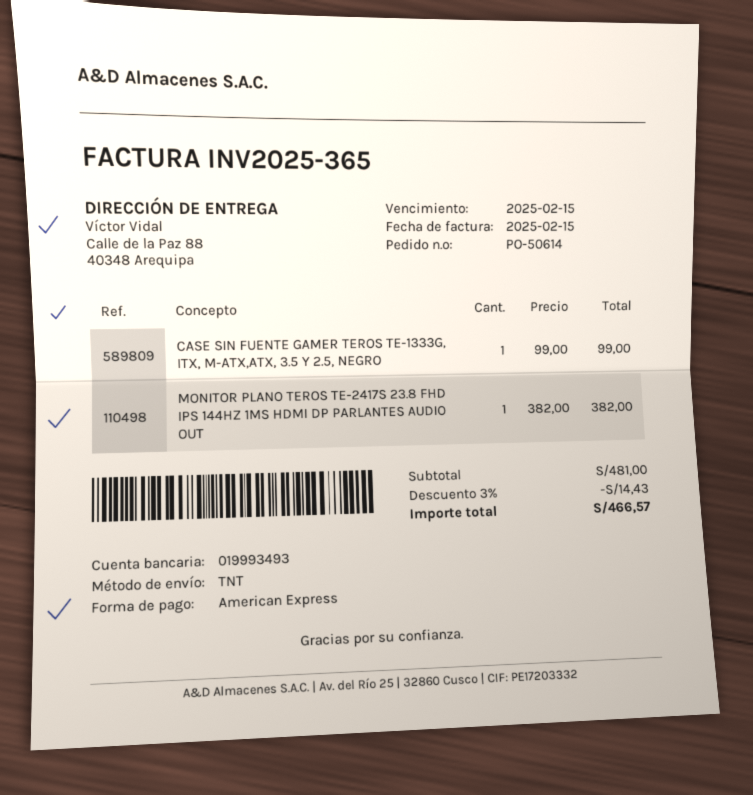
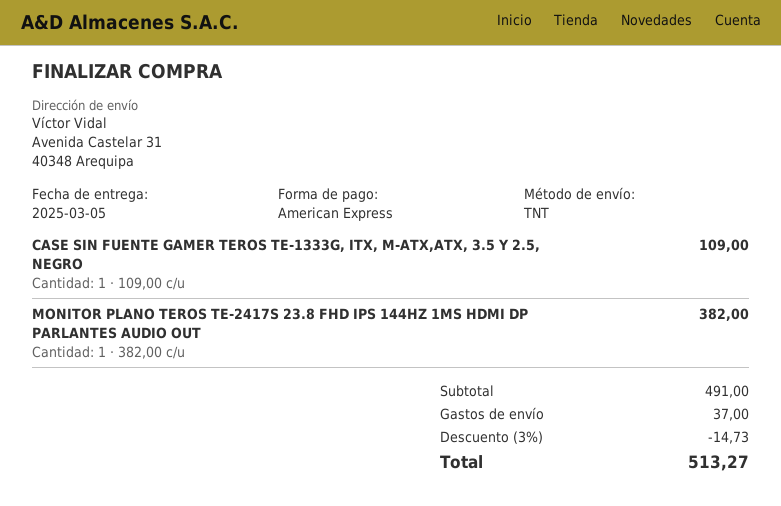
ship to: Calle de la Paz 88, 40348 Arequipa -> Avenida Castelar 31, 40348 Arequipa
CASE SIN FUENTE GAMER TEROS TE-1333G, ITX, M-ATX,ATX, 3.5 Y 2.5, NEGRO: 1 x 99.00 = 99.00 -> 1 x 109.00 = 109.00
subtotal: 481.00 -> 491.00
discount: 3% = 14.43 -> 3% = 14.73
shipping: none -> 37.00
total: 466.57 -> 513.27

